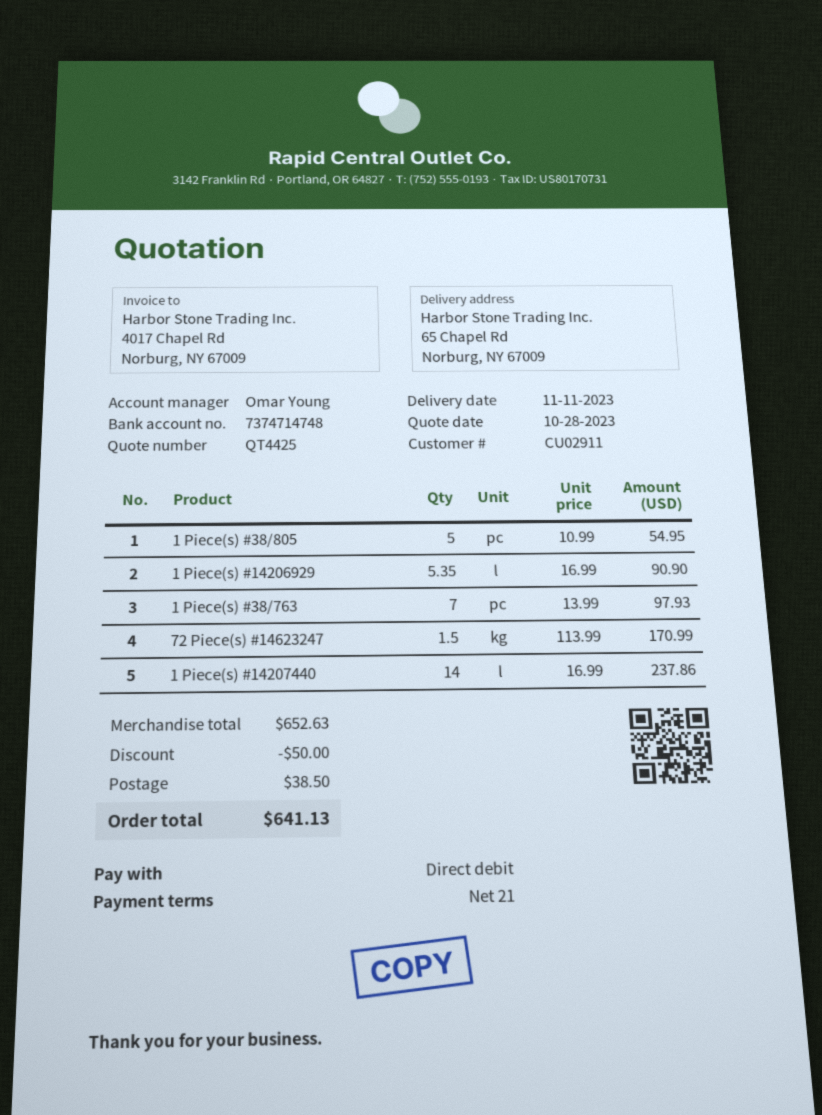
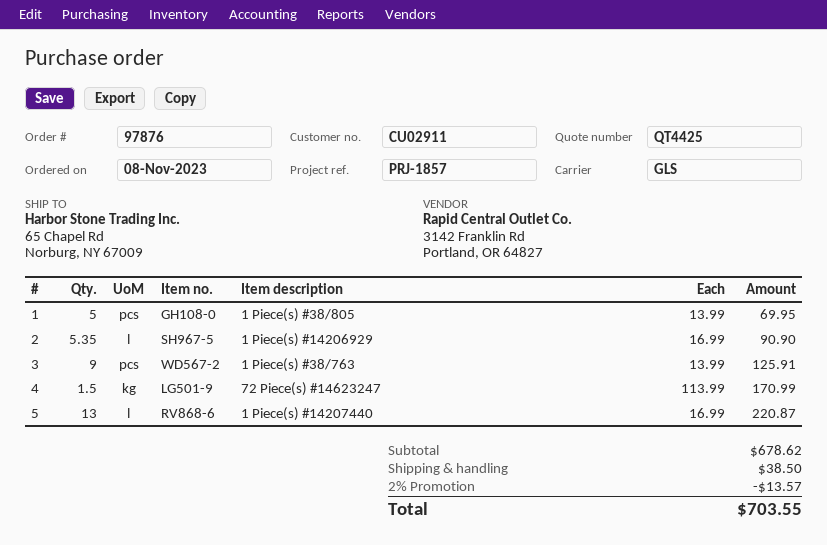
1 Piece(s) #38/805: 5 x 10.99 = 54.95 -> 5 x 13.99 = 69.95
1 Piece(s) #38/763: 7 x 13.99 = 97.93 -> 9 x 13.99 = 125.91
1 Piece(s) #14207440: 14 x 16.99 = 237.86 -> 13 x 16.99 = 220.87
subtotal: 652.63 -> 678.62
discount: 50.00 -> 13.57
total: 641.13 -> 703.55

